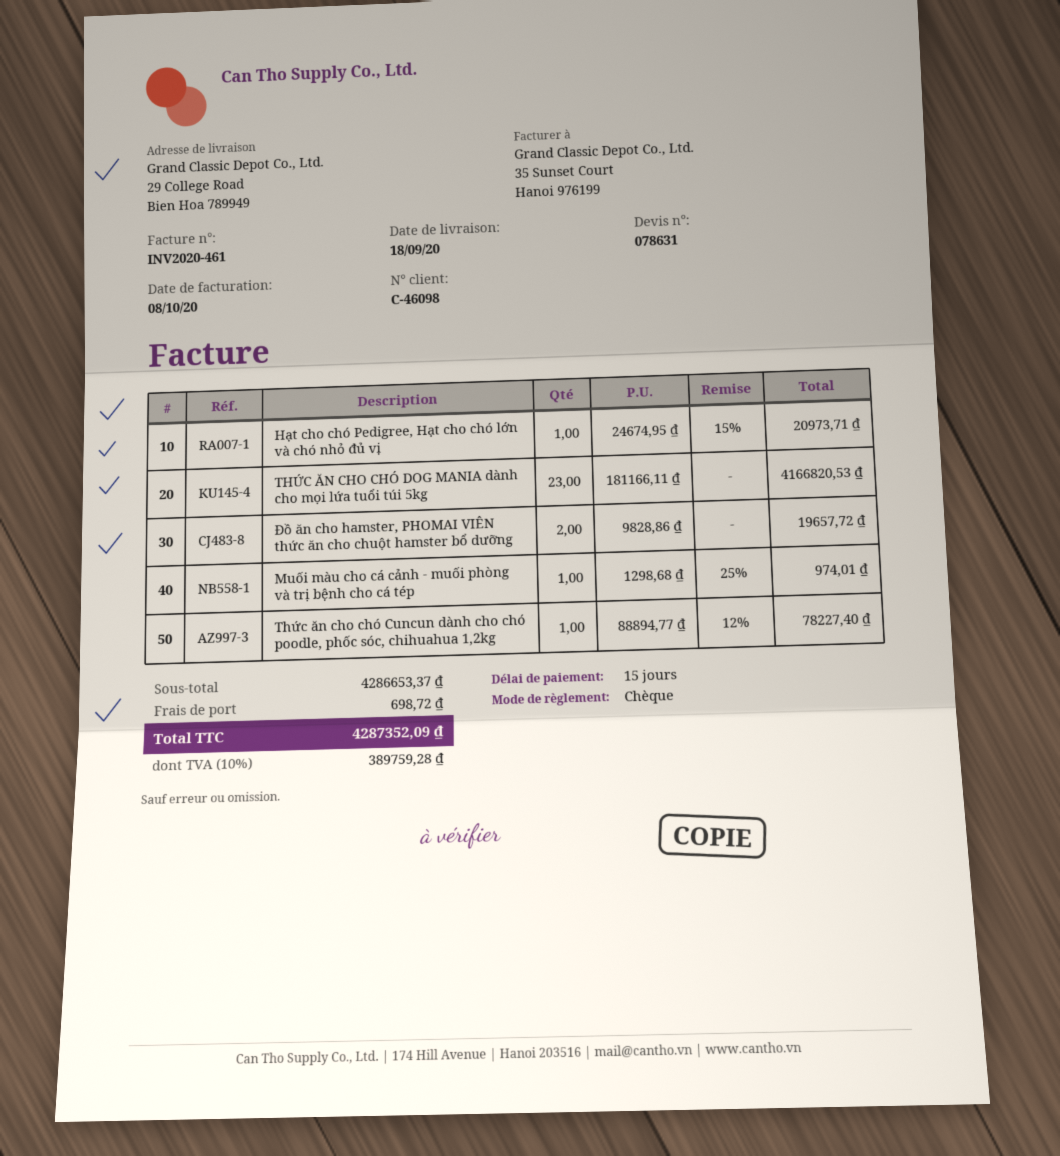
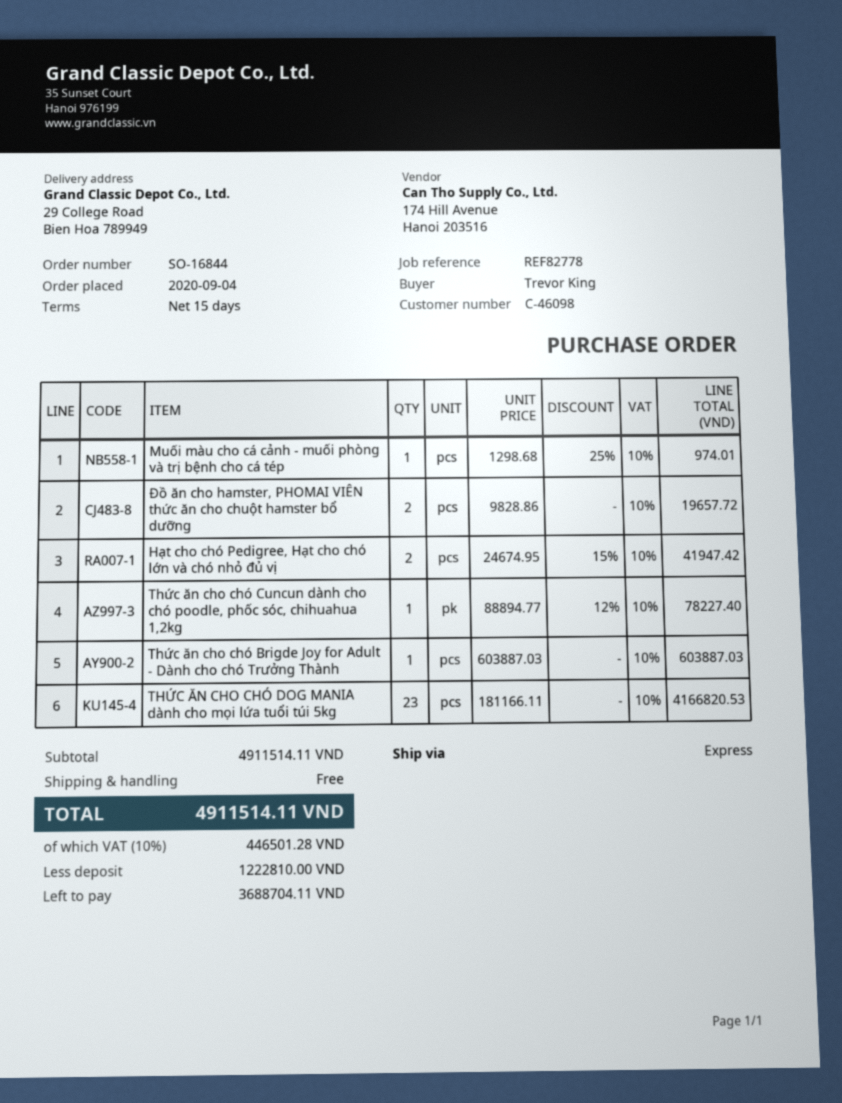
Hạt cho chó Pedigree, Hạt cho chó lớn và chó nhỏ đủ vị: 1 x 24674.95 - 15% = 20973.71 -> 2 x 24674.95 - 15% = 41947.42
Thức ăn cho chó Brigde Joy for Adult - Dành cho chó Trưởng Thành: none -> 1 x 603887.03 = 603887.03
subtotal: 4286653.37 -> 4911514.11
shipping: 698.72 -> 0.00
tax: 10% = 389759.28 -> 10% = 446501.28
total: 4287352.09 -> 4911514.11

